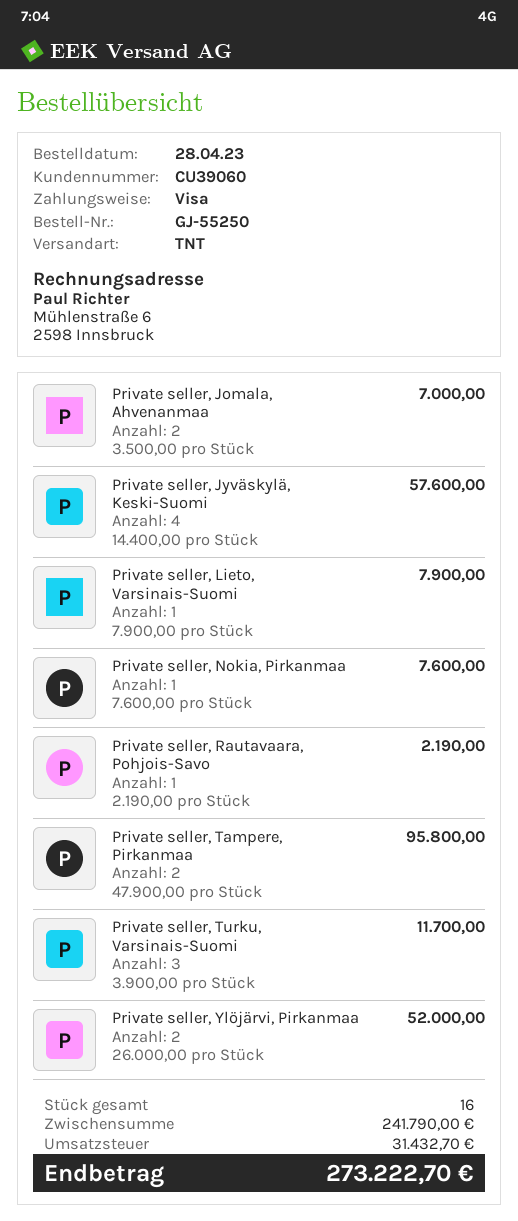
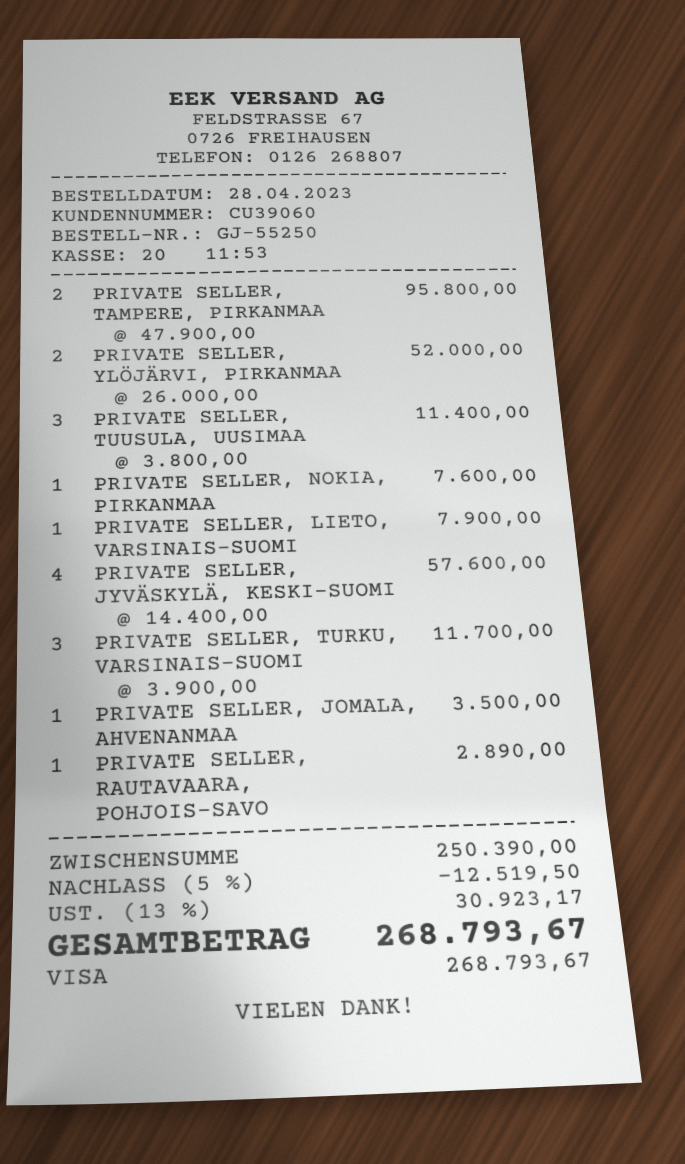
Private seller, Jomala, Ahvenanmaa: 2 x 3500.00 = 7000.00 -> 1 x 3500.00 = 3500.00
Private seller, Rautavaara, Pohjois-Savo: 1 x 2190.00 = 2190.00 -> 1 x 2890.00 = 2890.00
PRIVATE SELLER, TUUSULA, UUSIMAA: none -> 3 x 3800.00 = 11400.00
subtotal: 241790.00 -> 250390.00
discount: none -> 5% = 12519.50
tax: 31432.70 -> 30923.17
total: 273222.70 -> 268793.67

